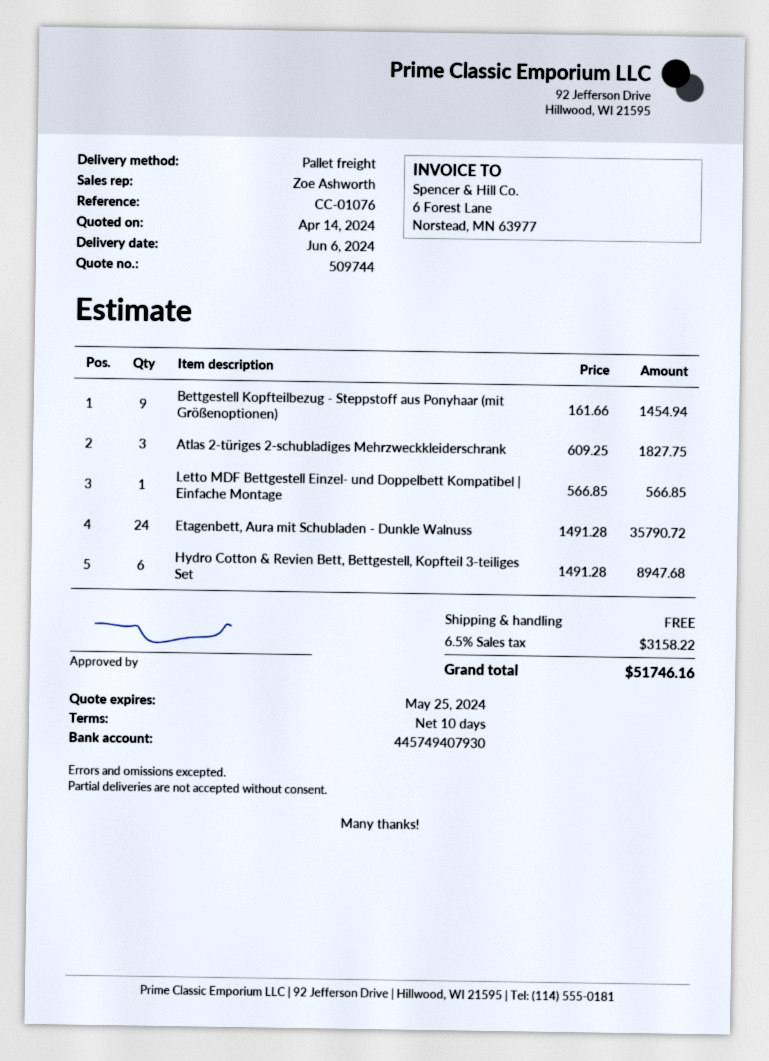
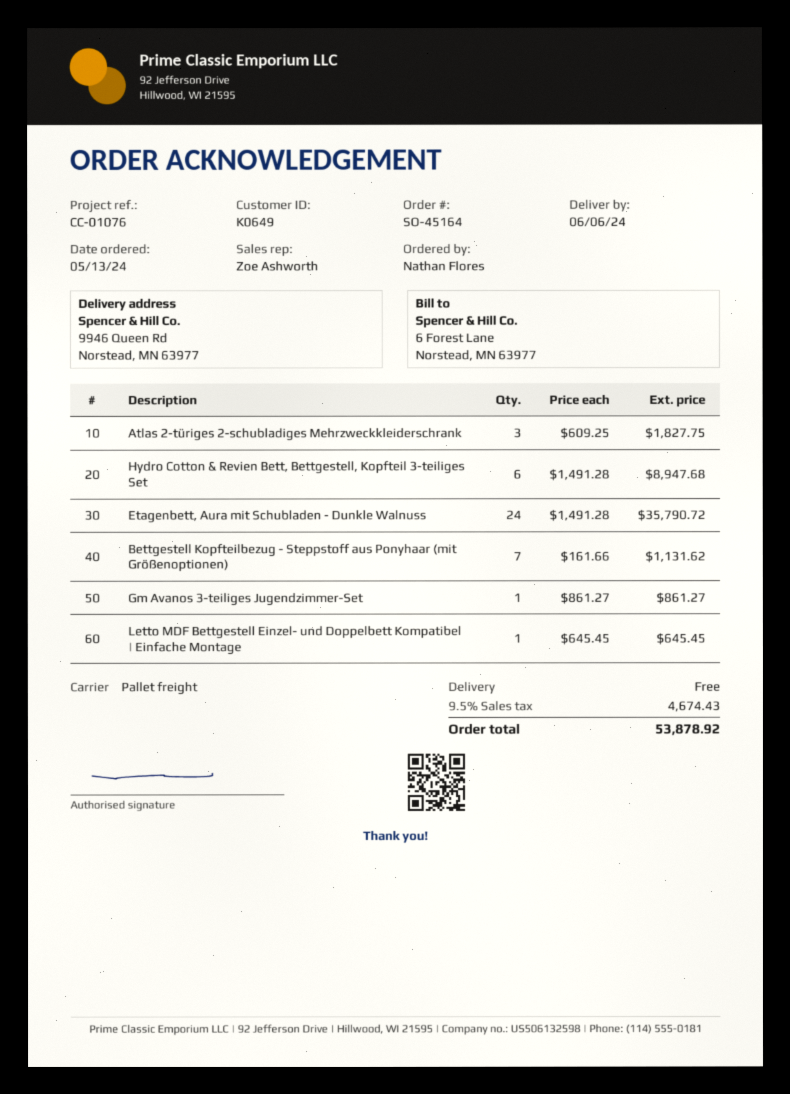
Bettgestell Kopfteilbezug - Steppstoff aus Ponyhaar (mit Größenoptionen): 9 x 161.66 = 1454.94 -> 7 x 161.66 = 1131.62
Letto MDF Bettgestell Einzel- und Doppelbett Kompatibel | Einfache Montage: 1 x 566.85 = 566.85 -> 1 x 645.45 = 645.45
Gm Avanos 3-teiliges Jugendzimmer-Set: none -> 1 x 861.27 = 861.27
tax: 6.5% = 3158.22 -> 9.5% = 4674.43
total: 51746.16 -> 53878.92

